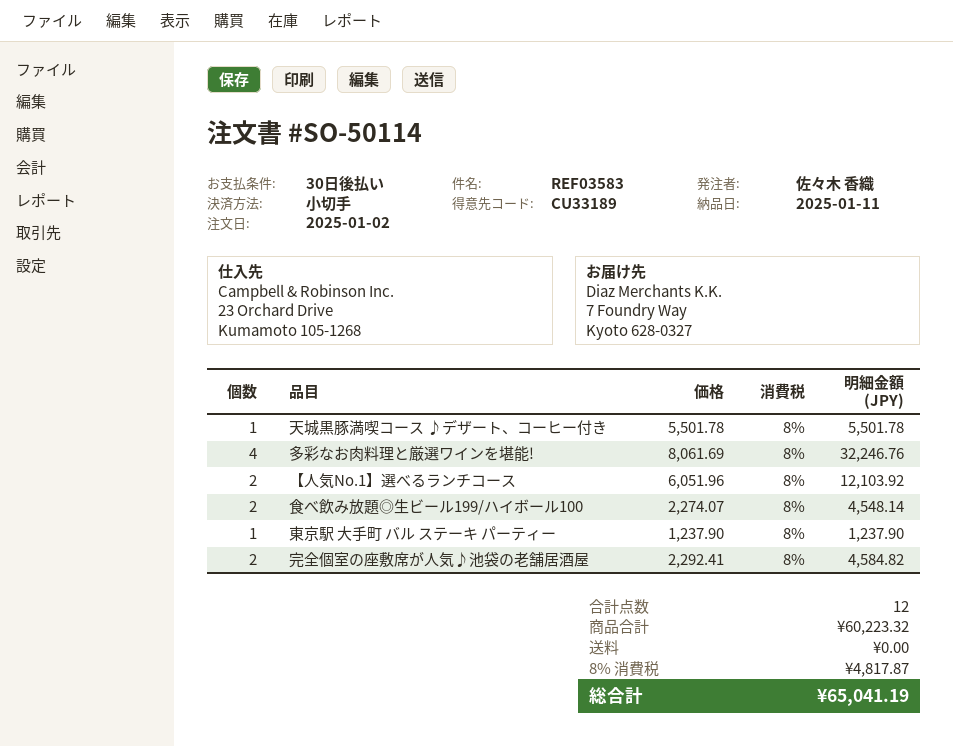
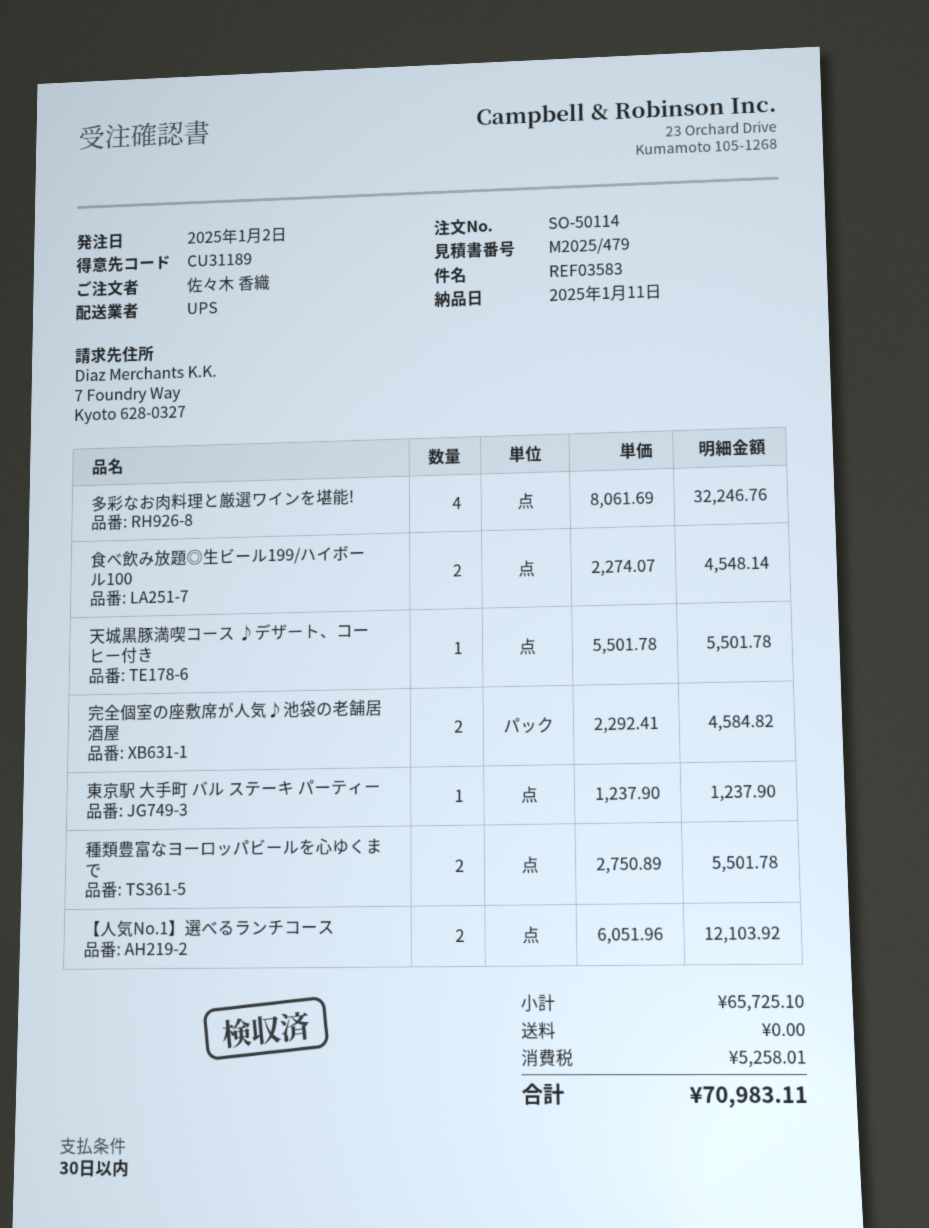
customer number: CU33189 -> CU31189
種類豊富なヨーロッパビールを心ゆくまで: none -> 2 x 2750.89 = 5501.78
subtotal: 60223.32 -> 65725.10
tax: 4817.87 -> 5258.01
total: 65041.19 -> 70983.11

